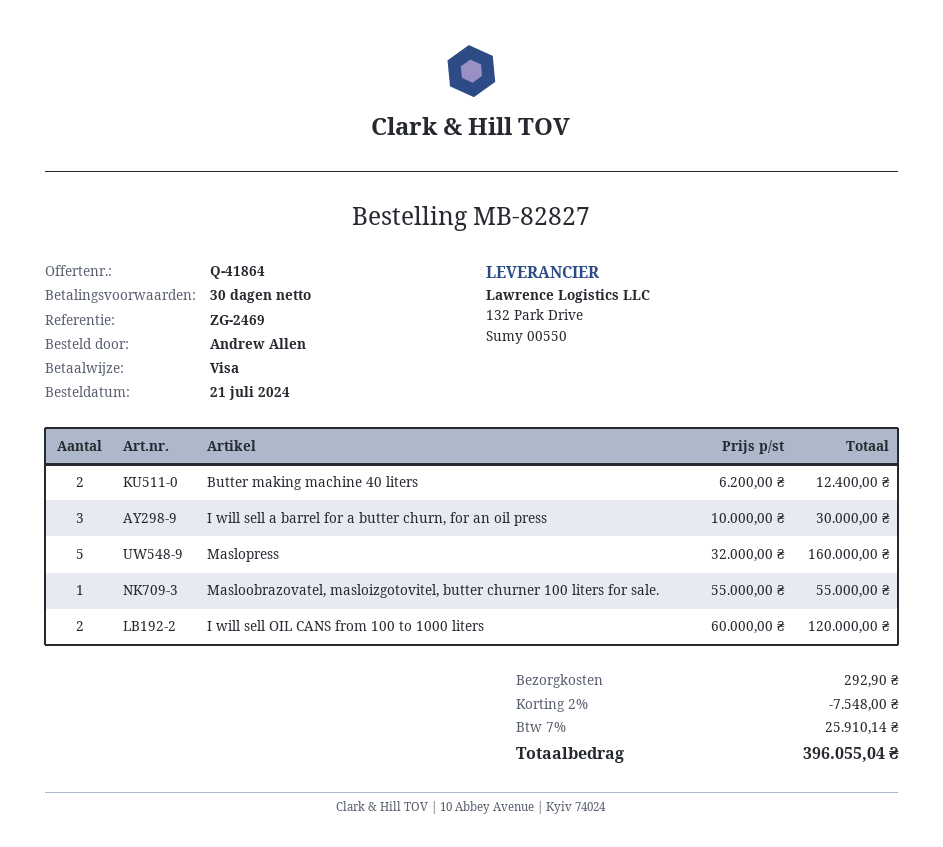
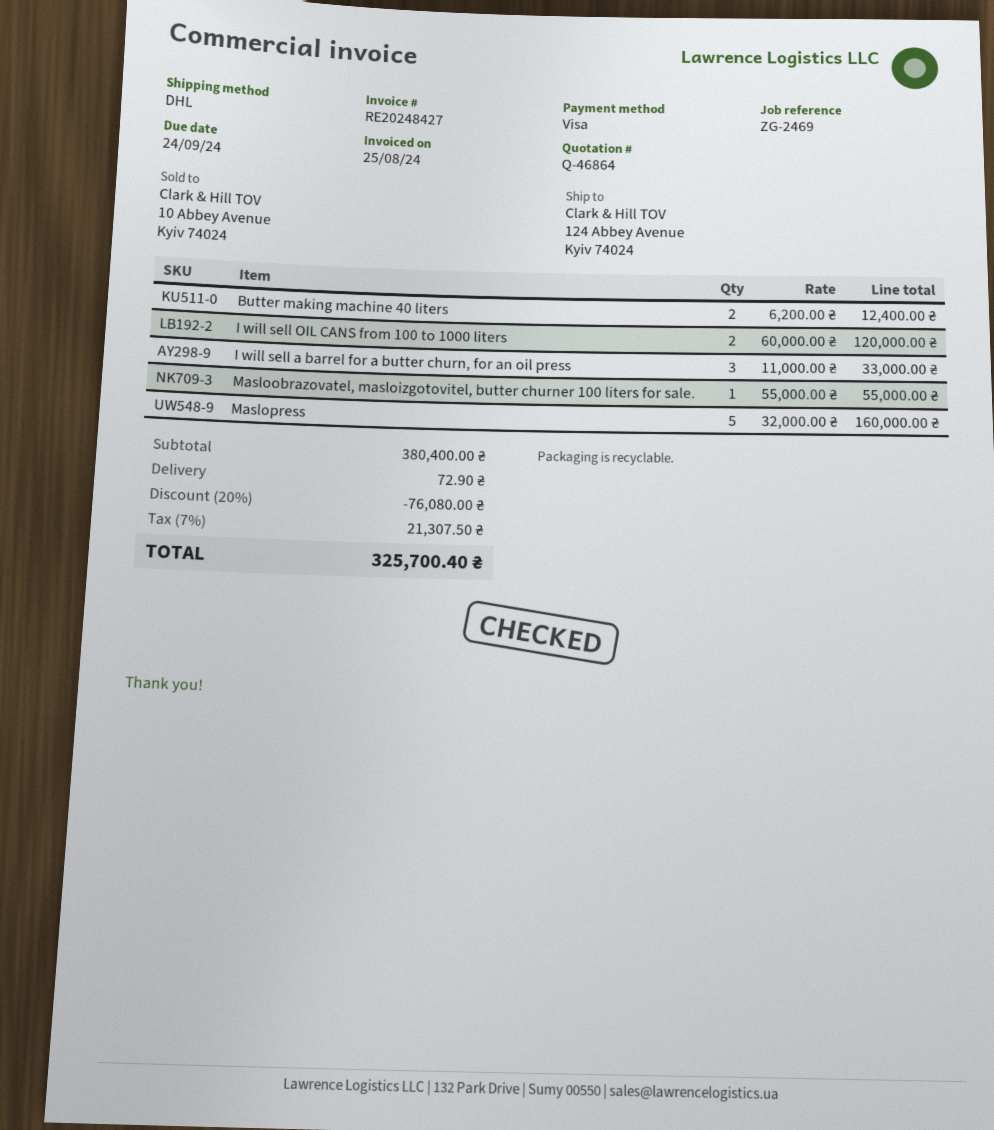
quote number: Q-41864 -> Q-46864
I will sell a barrel for a butter churn, for an oil press: 3 x 10000.00 = 30000.00 -> 3 x 11000.00 = 33000.00
discount: 2% = 7548.00 -> 20% = 76080.00
shipping: 292.90 -> 72.90
tax: 7% = 25910.14 -> 7% = 21307.50
total: 396055.04 -> 325700.40

